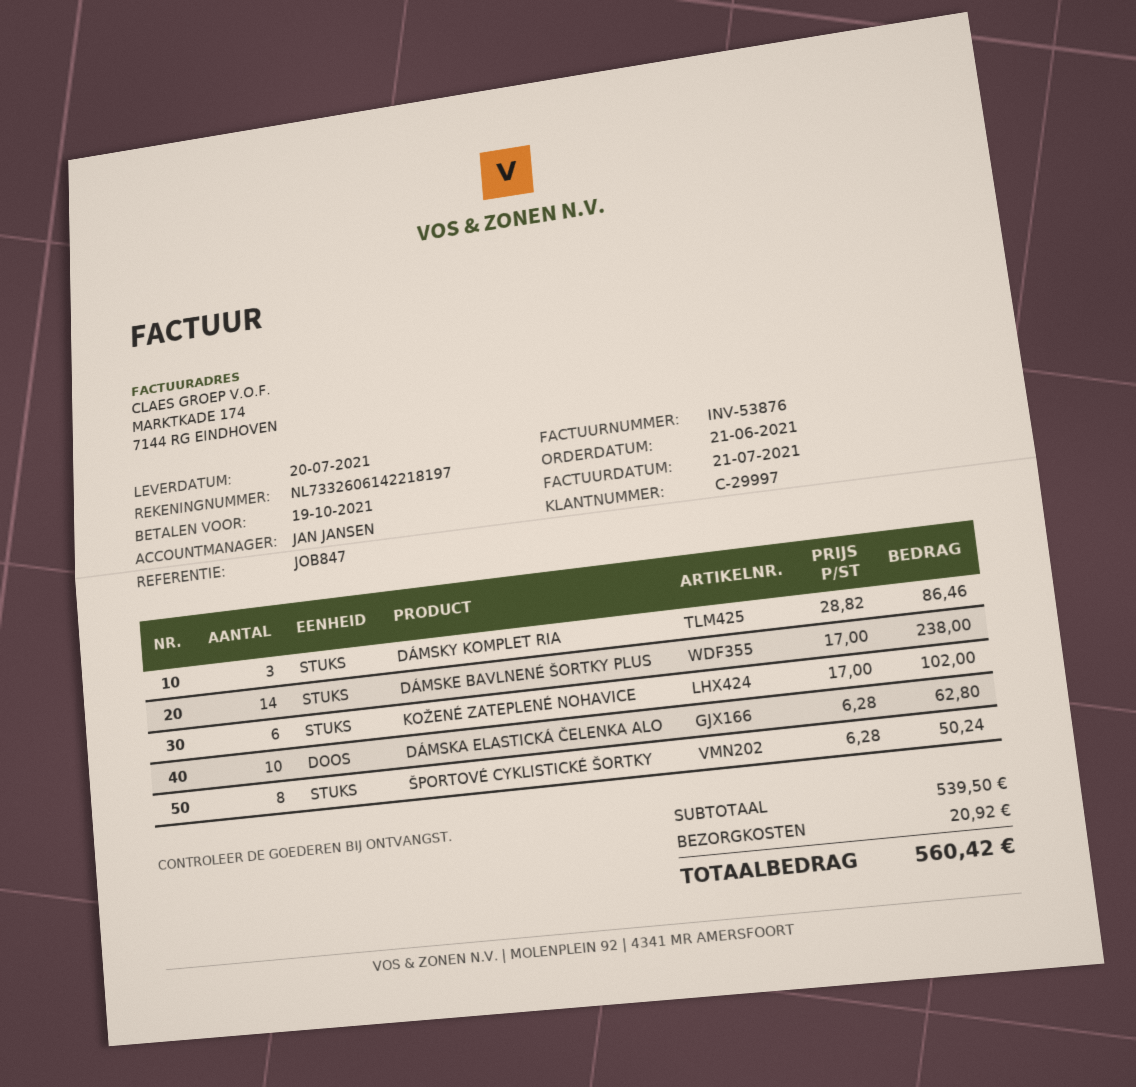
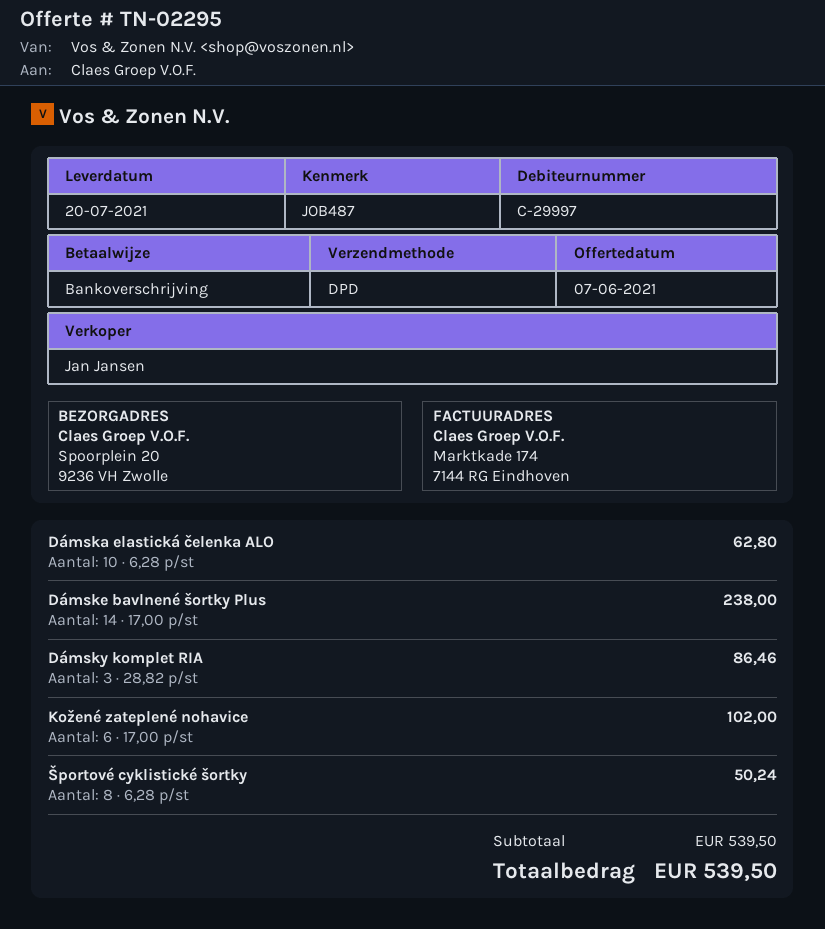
reference: JOB847 -> JOB487
shipping: 20.92 -> none
total: 560.42 -> 539.50

